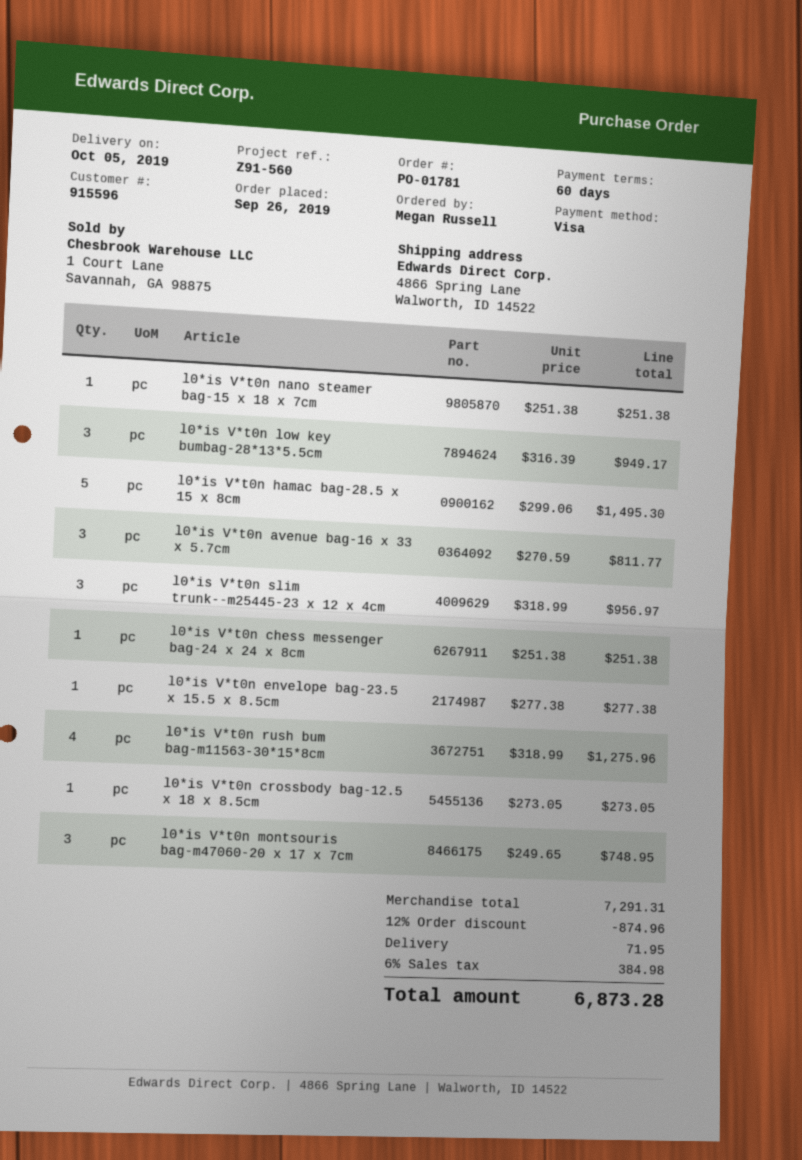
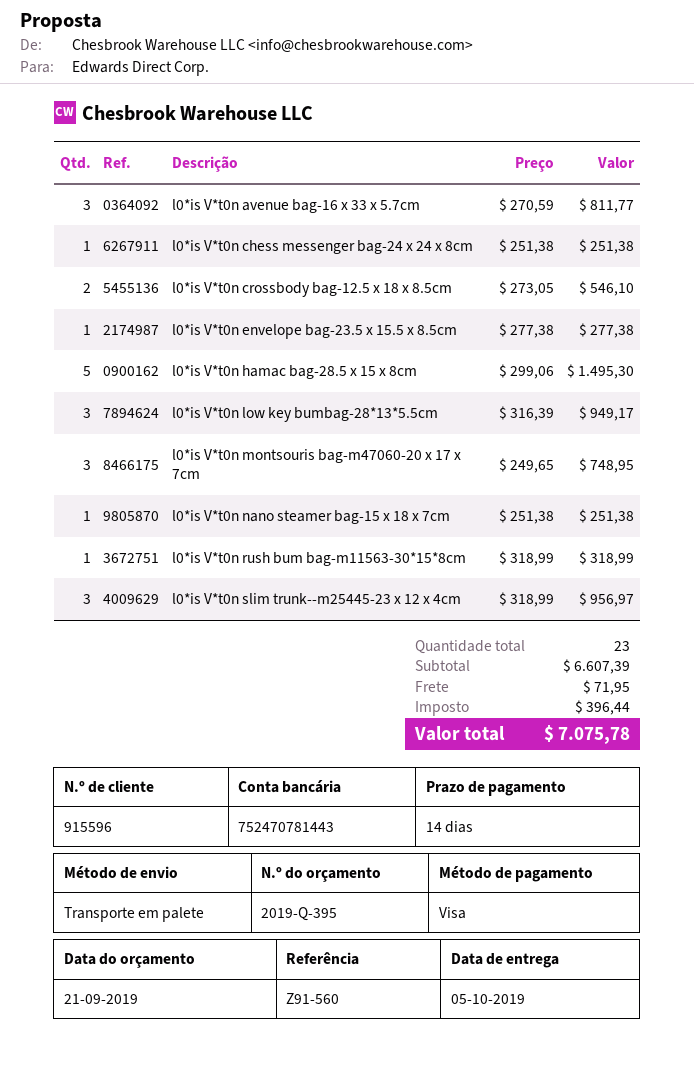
payment terms: 60 days -> 14 days
l0*is V*t0n rush bum bag-m11563-30*15*8cm: 4 x 318.99 = 1275.96 -> 1 x 318.99 = 318.99
l0*is V*t0n crossbody bag-12.5 x 18 x 8.5cm: 1 x 273.05 = 273.05 -> 2 x 273.05 = 546.10
subtotal: 7291.31 -> 6607.39
discount: 12% = 874.96 -> none
tax: 384.98 -> 396.44
total: 6873.28 -> 7075.78

